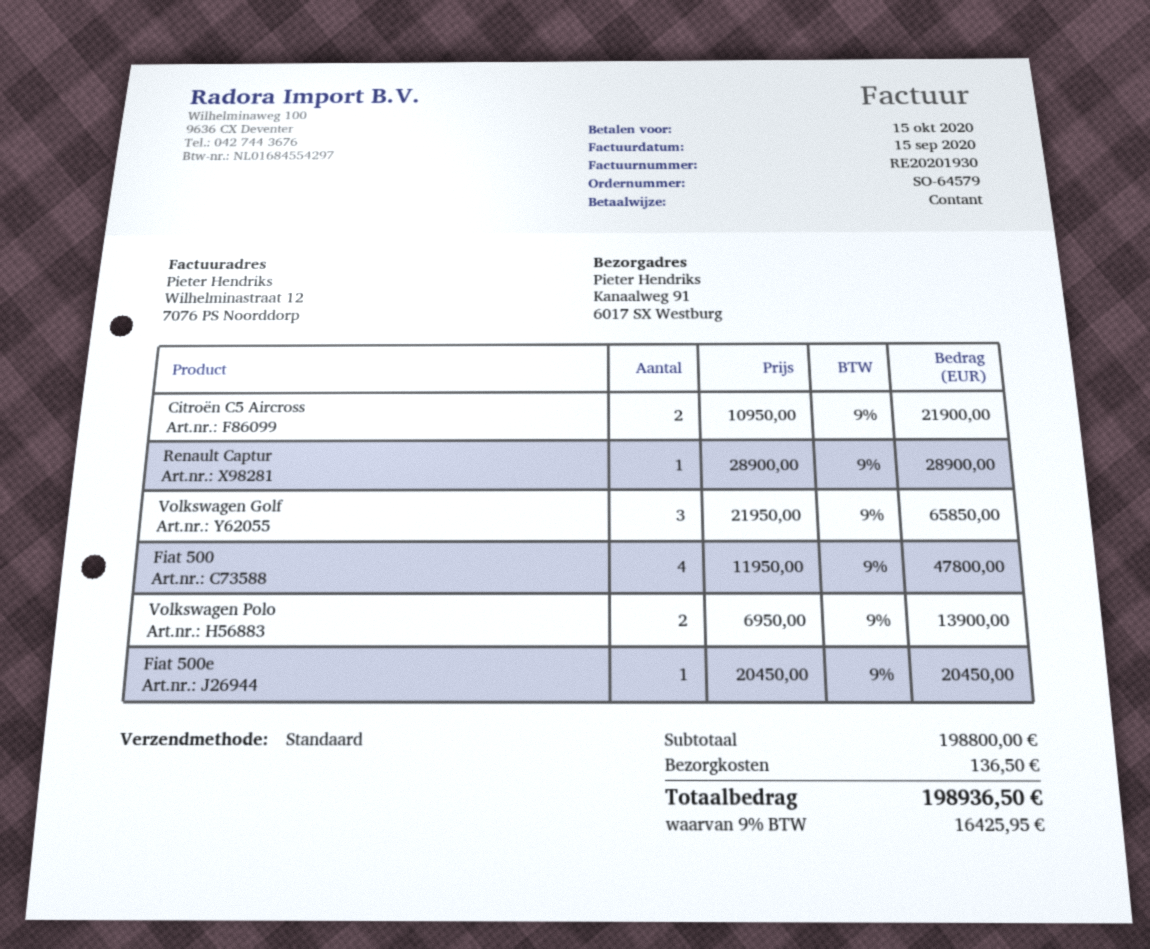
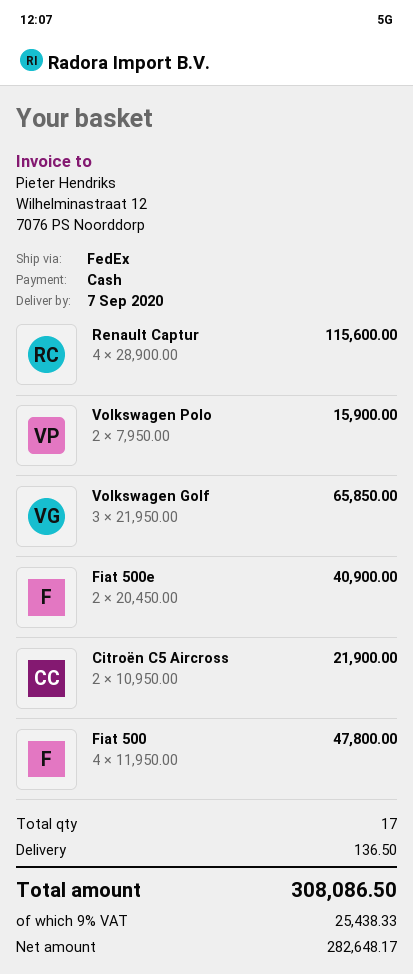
shipping method: standard -> FedEx
Renault Captur: 1 x 28900.00 = 28900.00 -> 4 x 28900.00 = 115600.00
Volkswagen Polo: 2 x 6950.00 = 13900.00 -> 2 x 7950.00 = 15900.00
Fiat 500e: 1 x 20450.00 = 20450.00 -> 2 x 20450.00 = 40900.00
tax: 9% = 16425.95 -> 9% = 25438.33
total: 198936.50 -> 308086.50

